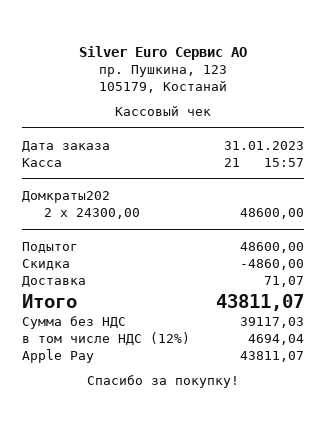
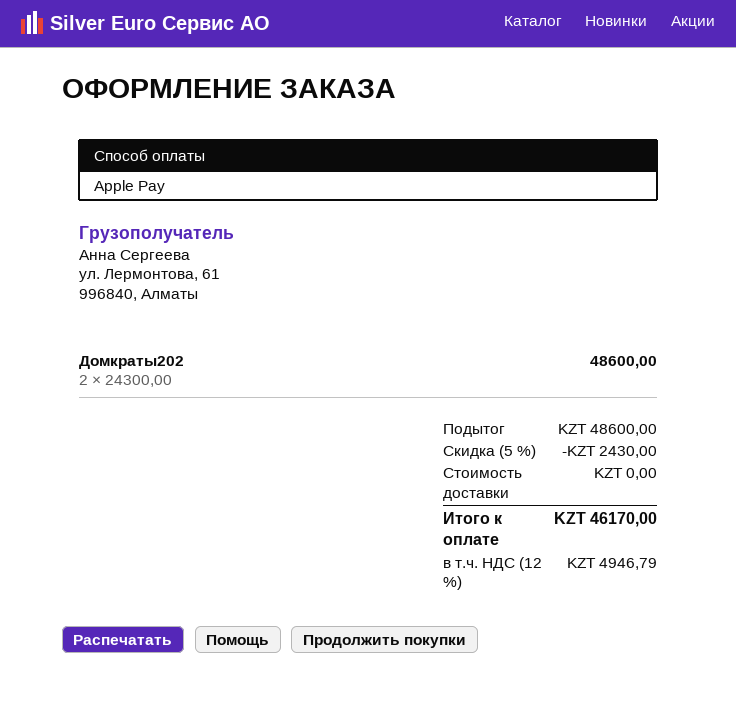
discount: 4860.00 -> 2430.00
shipping: 71.07 -> 0.00
tax: 12% = 4694.04 -> 12% = 4946.79
total: 43811.07 -> 46170.00

